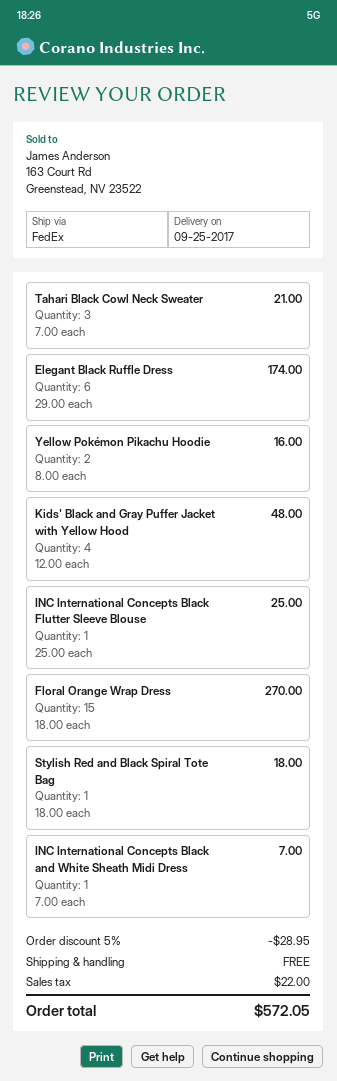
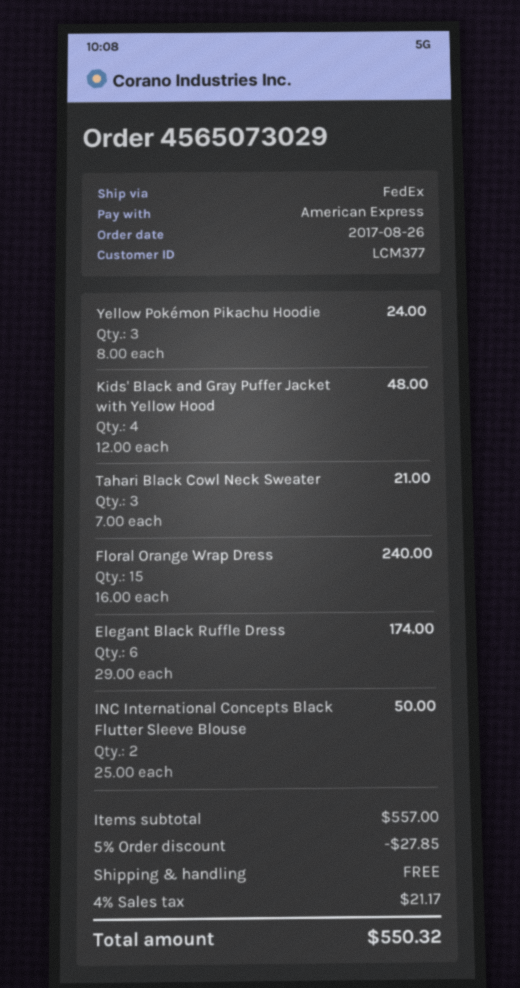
Yellow Pokémon Pikachu Hoodie: 2 x 8.00 = 16.00 -> 3 x 8.00 = 24.00
INC International Concepts Black Flutter Sleeve Blouse: 1 x 25.00 = 25.00 -> 2 x 25.00 = 50.00
Floral Orange Wrap Dress: 15 x 18.00 = 270.00 -> 15 x 16.00 = 240.00
Stylish Red and Black Spiral Tote Bag: 1 x 18.00 = 18.00 -> none
INC International Concepts Black and White Sheath Midi Dress: 1 x 7.00 = 7.00 -> none
discount: 5% = 28.95 -> 5% = 27.85
tax: 22.00 -> 21.17
total: 572.05 -> 550.32

